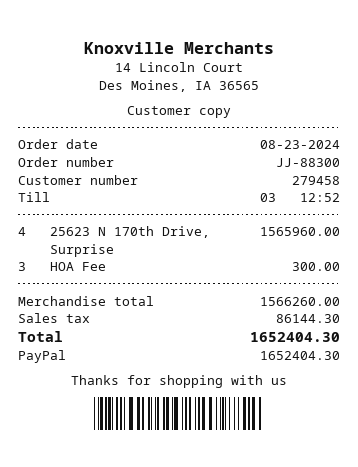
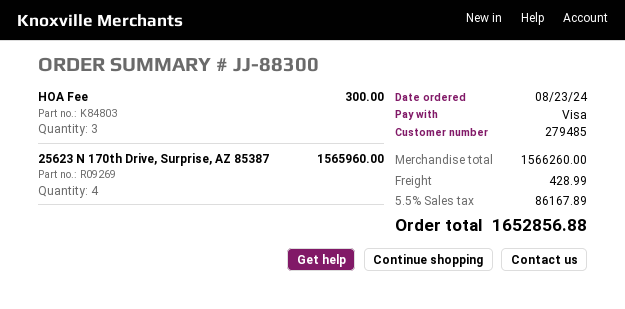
customer number: 279458 -> 279485
payment method: PayPal -> Visa
shipping: none -> 428.99
tax: 86144.30 -> 86167.89
total: 1652404.30 -> 1652856.88

